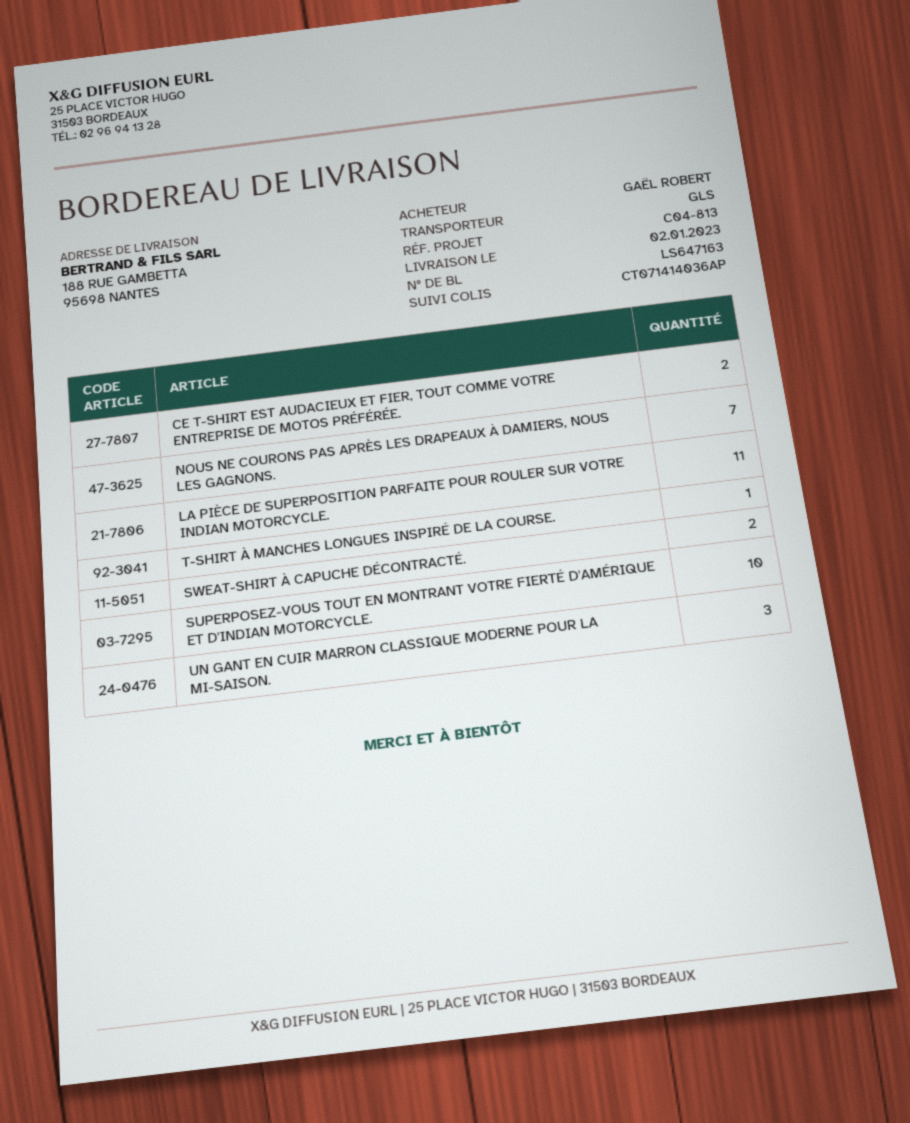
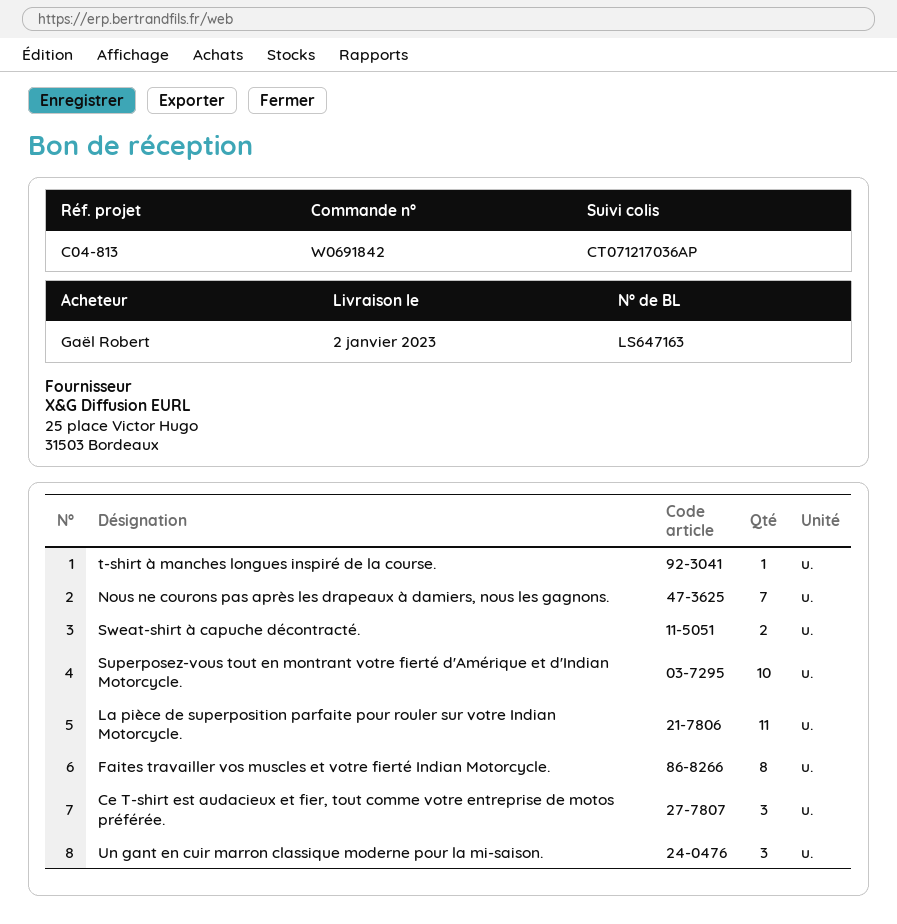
tracking number: CT071414036AP -> CT071217036AP
CE T-SHIRT EST AUDACIEUX ET FIER, TOUT COMME VOTRE ENTREPRISE DE MOTOS PRÉFÉRÉE.: 2 -> 3
Faites travailler vos muscles et votre fierté Indian Motorcycle.: none -> 8

